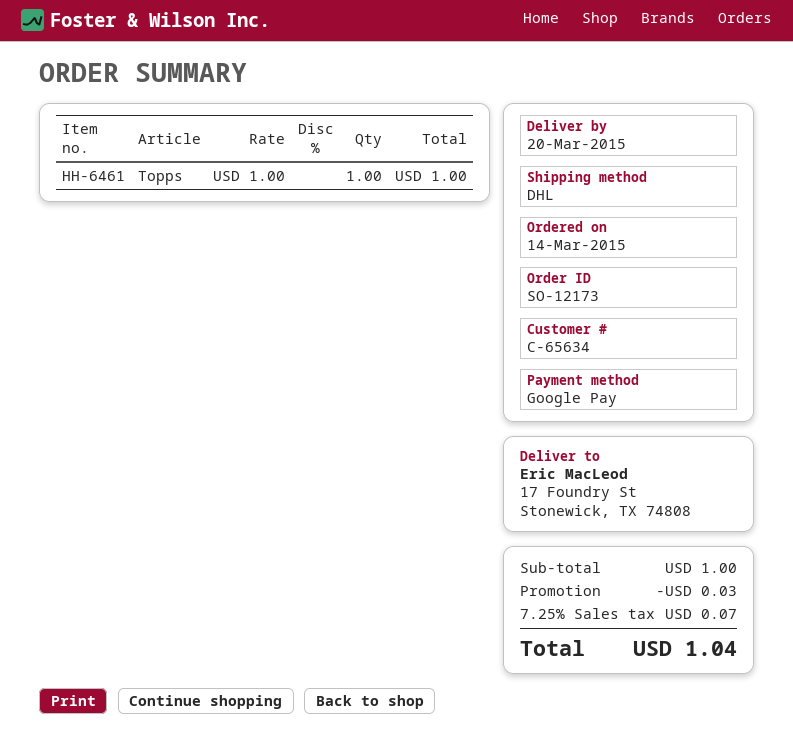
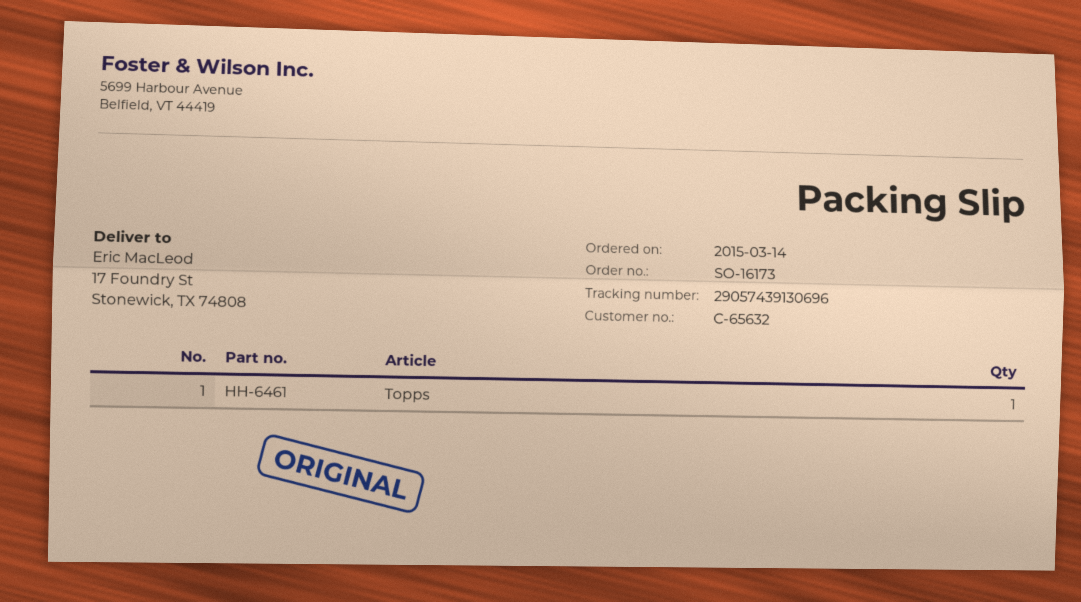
order number: SO-12173 -> SO-16173
customer number: C-65634 -> C-65632

